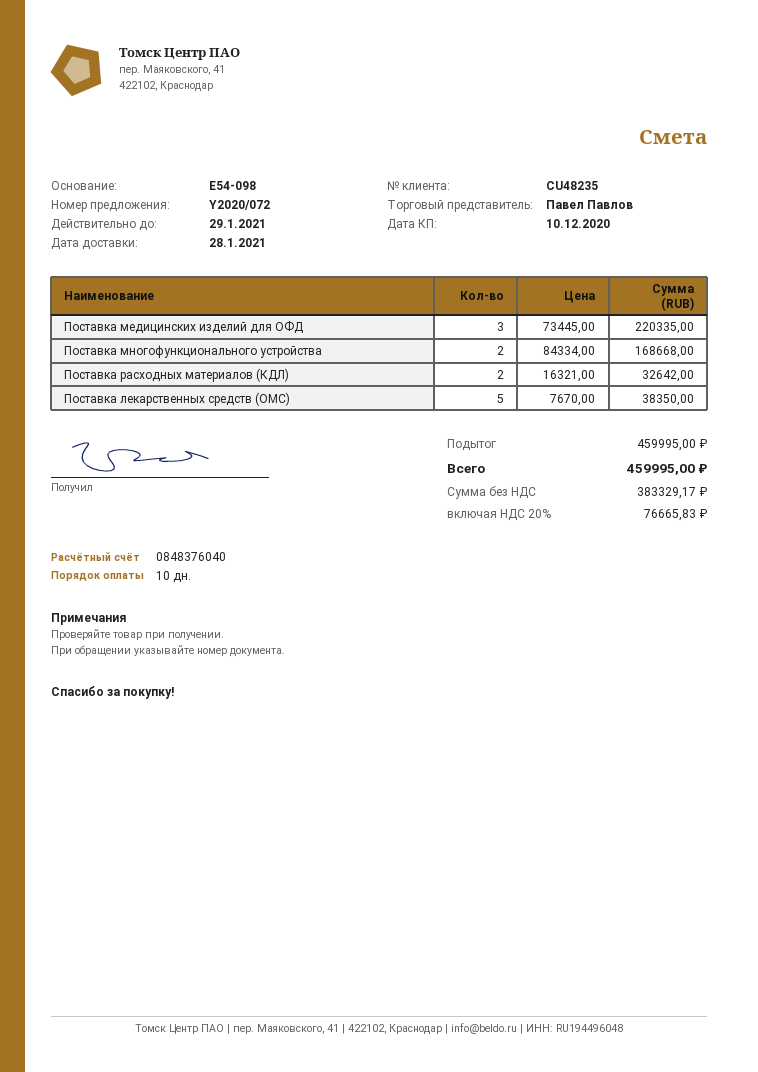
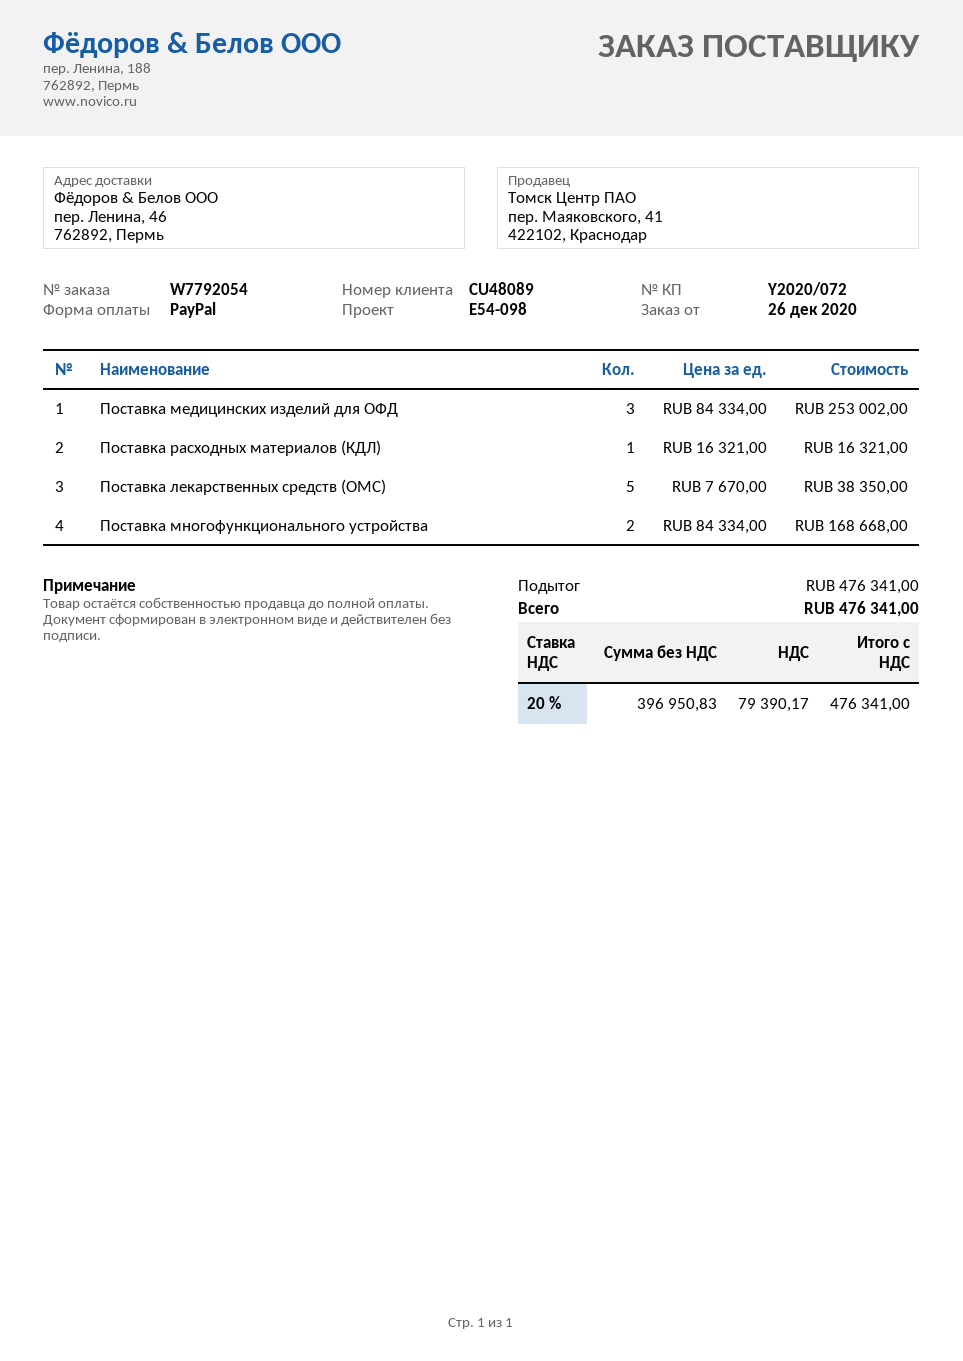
customer number: CU48235 -> CU48089
Поставка медицинских изделий для ОФД: 3 x 73445.00 = 220335.00 -> 3 x 84334.00 = 253002.00
Поставка расходных материалов (КДЛ): 2 x 16321.00 = 32642.00 -> 1 x 16321.00 = 16321.00
subtotal: 459995.00 -> 476341.00
net: 383329.17 -> 396950.83
tax: 20% = 76665.83 -> 20% = 79390.17
total: 459995.00 -> 476341.00

